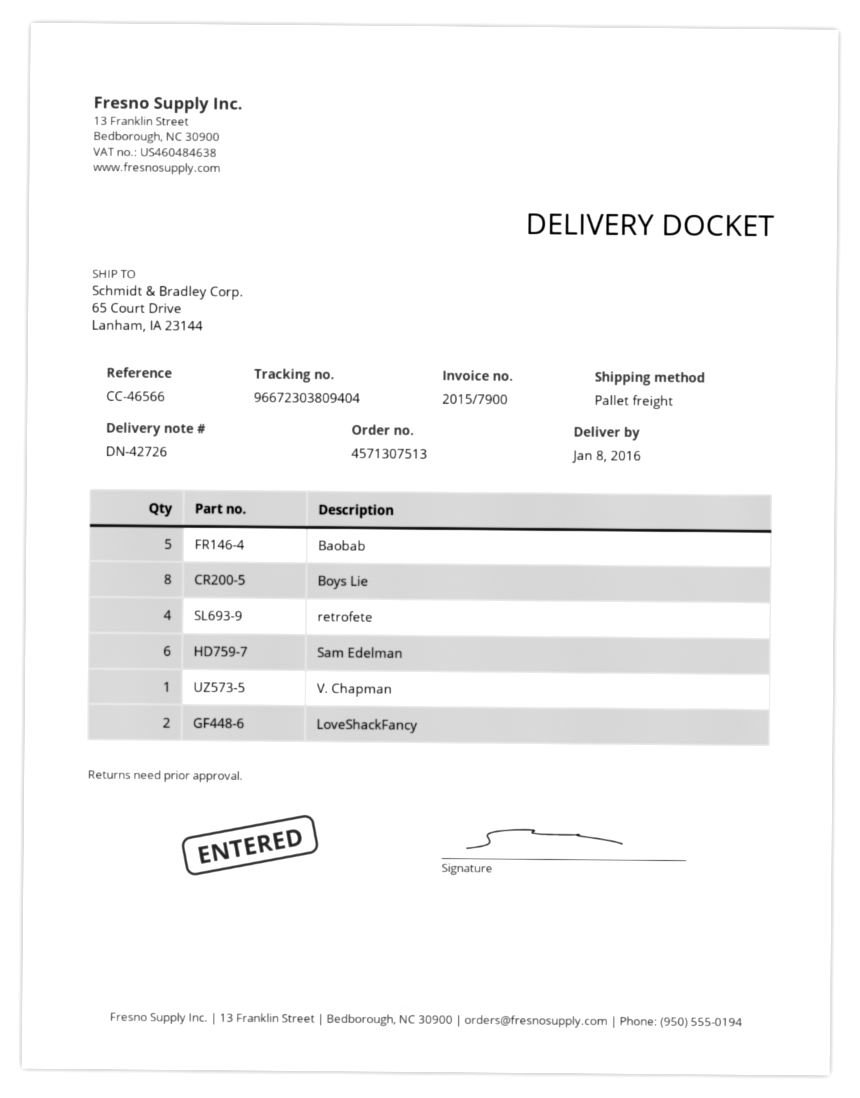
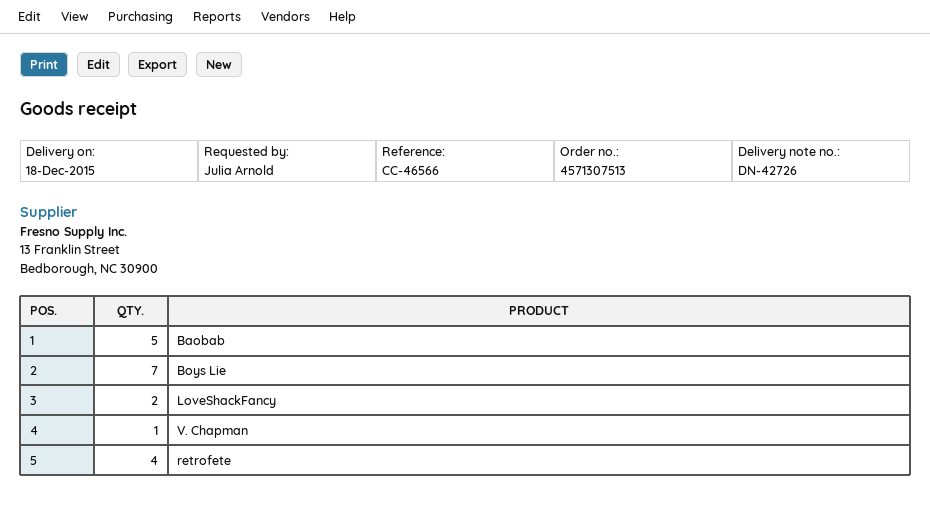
delivery date: 2016-01-08 -> 2015-12-18
Boys Lie: 8 -> 7
Sam Edelman: 6 -> none

